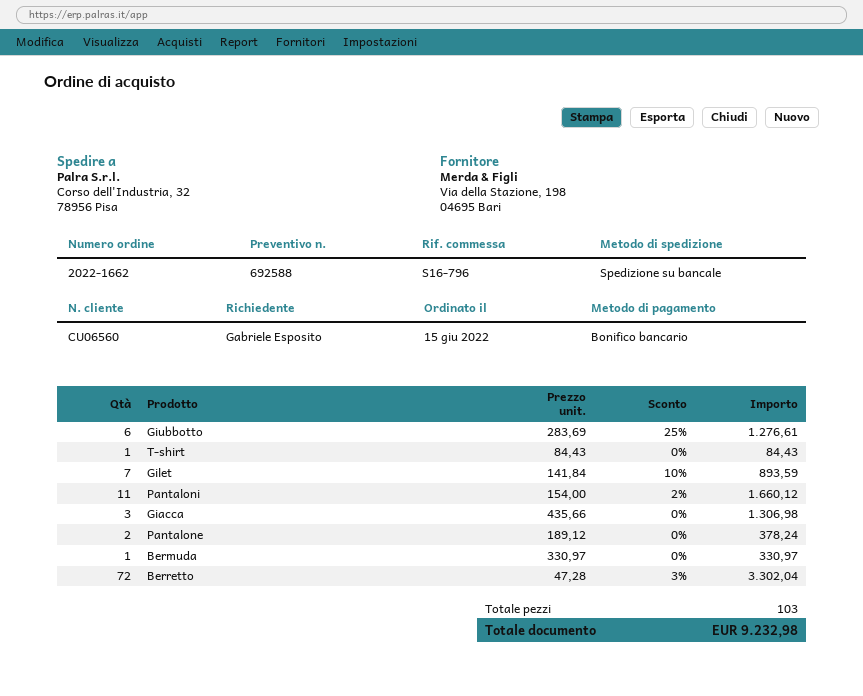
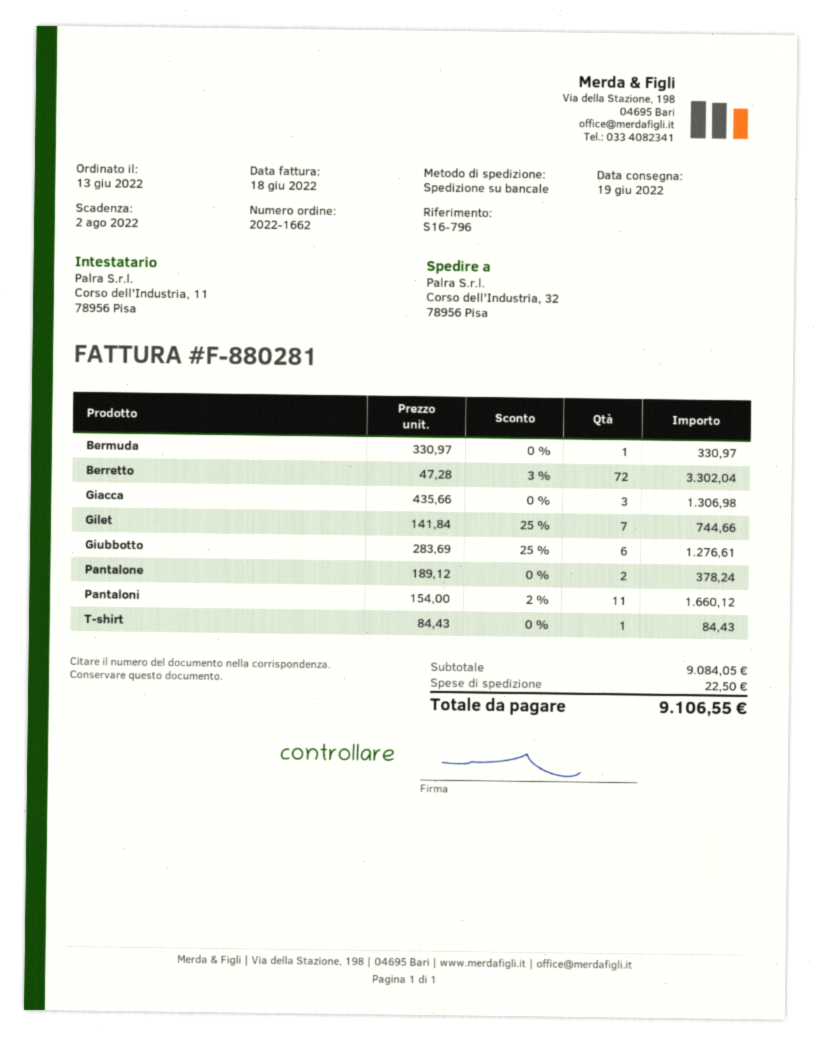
order date: 2022-06-15 -> 2022-06-13
Gilet: 7 x 141.84 - 10% = 893.59 -> 7 x 141.84 - 25% = 744.66
shipping: none -> 22.50
total: 9232.98 -> 9106.55

